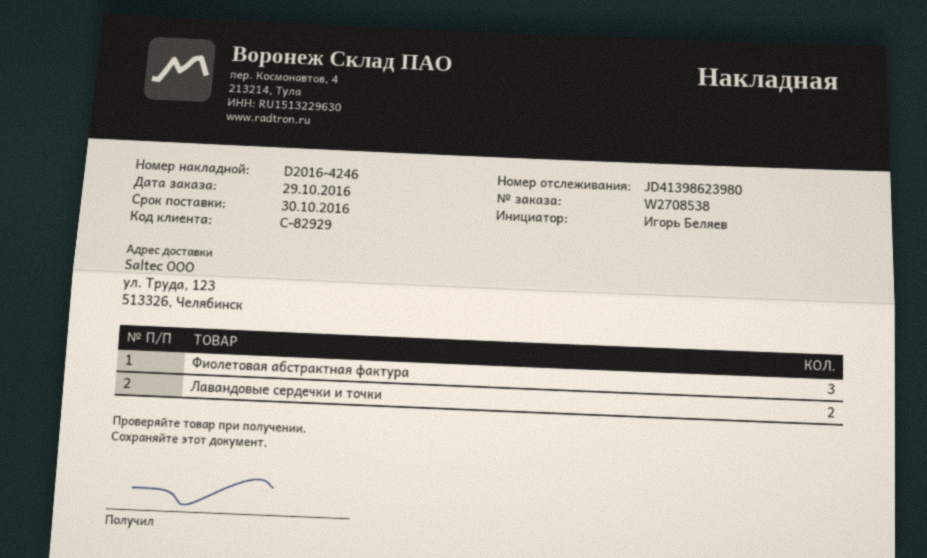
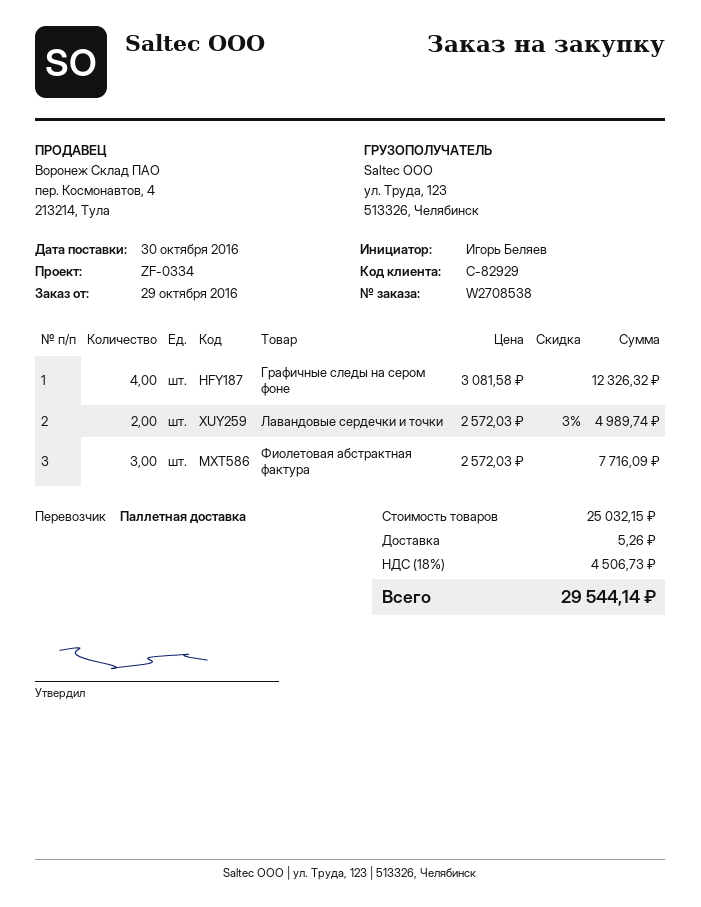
Графичные следы на сером фоне: none -> 4

